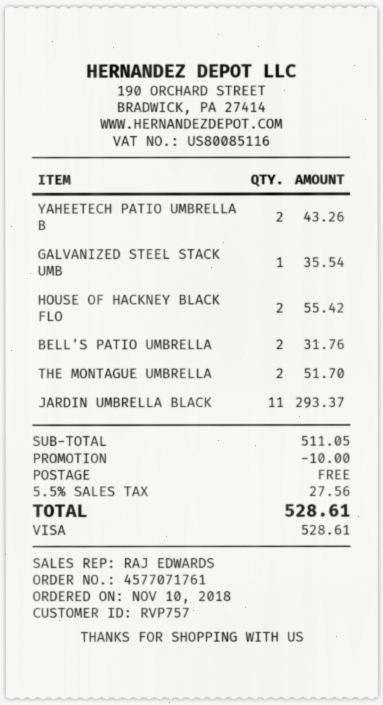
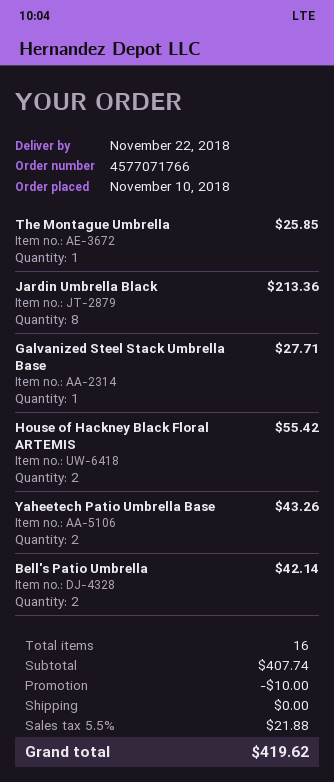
order number: 4577071761 -> 4577071766
GALVANIZED STEEL STACK UMB: 1 for 35.54 -> 1 for 27.71
BELL'S PATIO UMBRELLA: 2 for 31.76 -> 2 for 42.14
THE MONTAGUE UMBRELLA: 2 for 51.70 -> 1 for 25.85
JARDIN UMBRELLA BLACK: 11 for 293.37 -> 8 for 213.36
subtotal: 511.05 -> 407.74
tax: 5.5% = 27.56 -> 5.5% = 21.88
total: 528.61 -> 419.62

